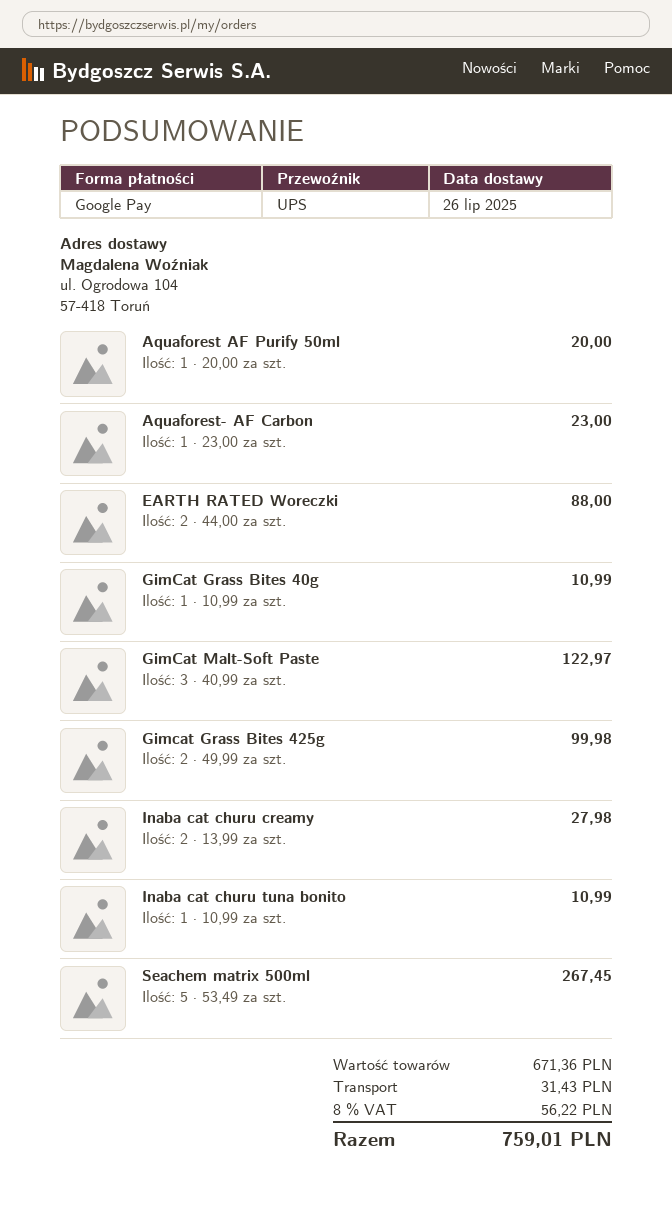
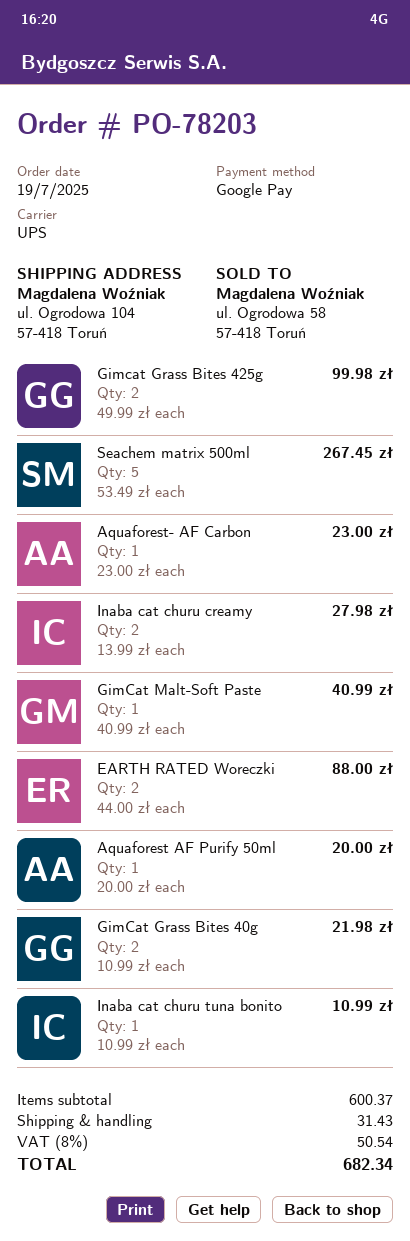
GimCat Grass Bites 40g: 1 x 10.99 = 10.99 -> 2 x 10.99 = 21.98
GimCat Malt-Soft Paste: 3 x 40.99 = 122.97 -> 1 x 40.99 = 40.99
subtotal: 671.36 -> 600.37
tax: 8% = 56.22 -> 8% = 50.54
total: 759.01 -> 682.34

